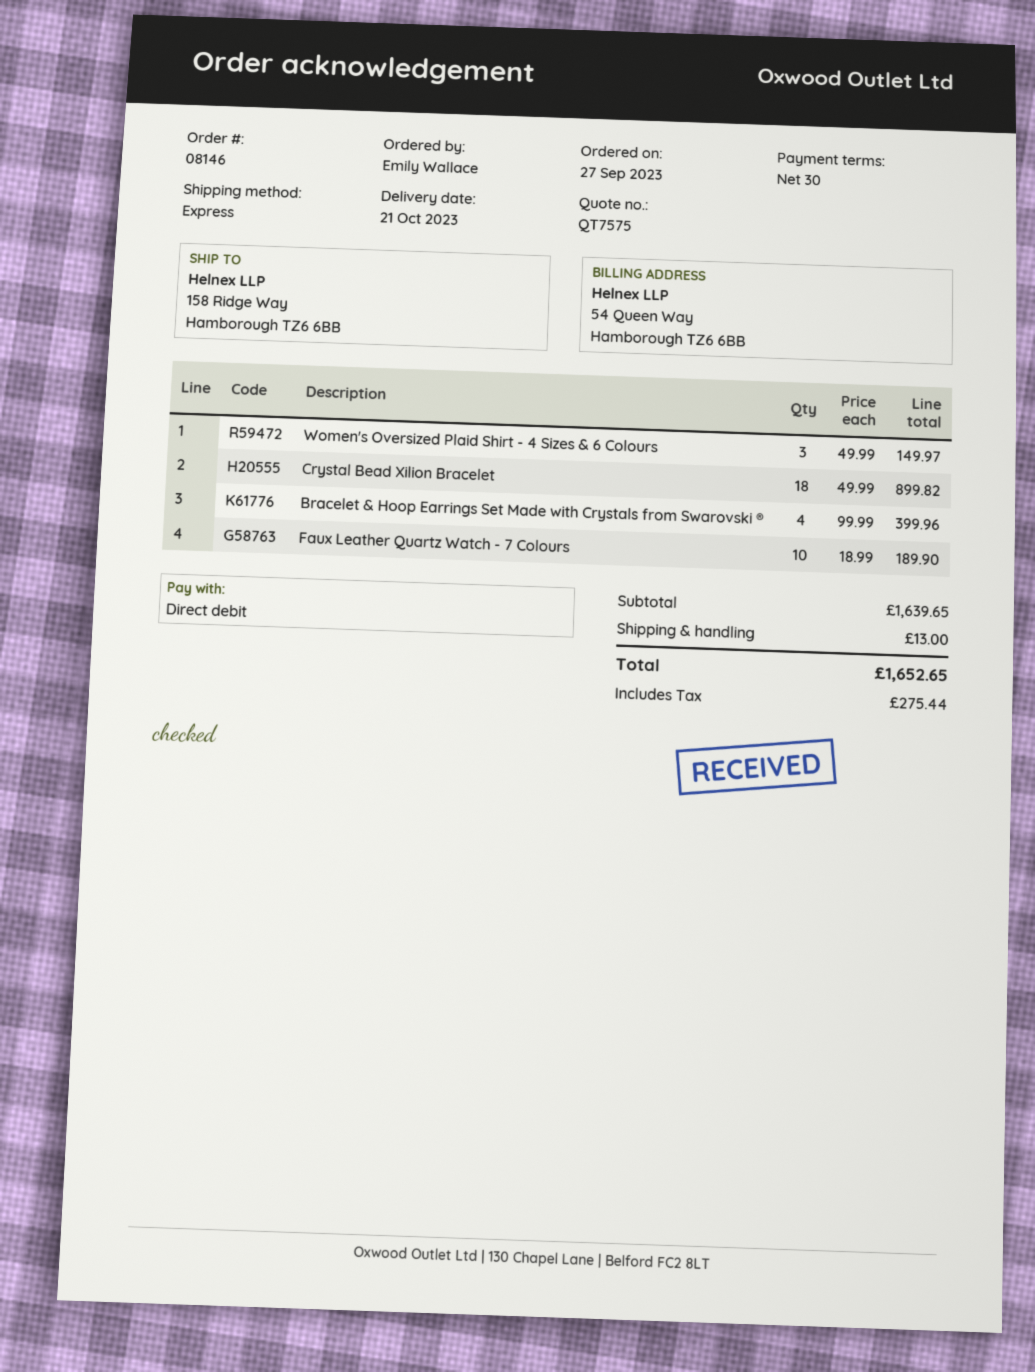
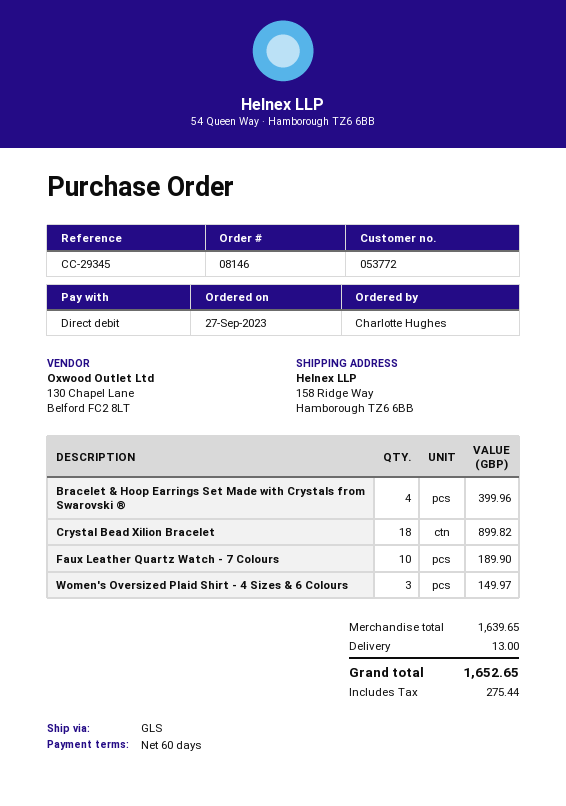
payment terms: 30 days -> 60 days
ordered by: Emily Wallace -> Charlotte Hughes
shipping method: express -> GLS

